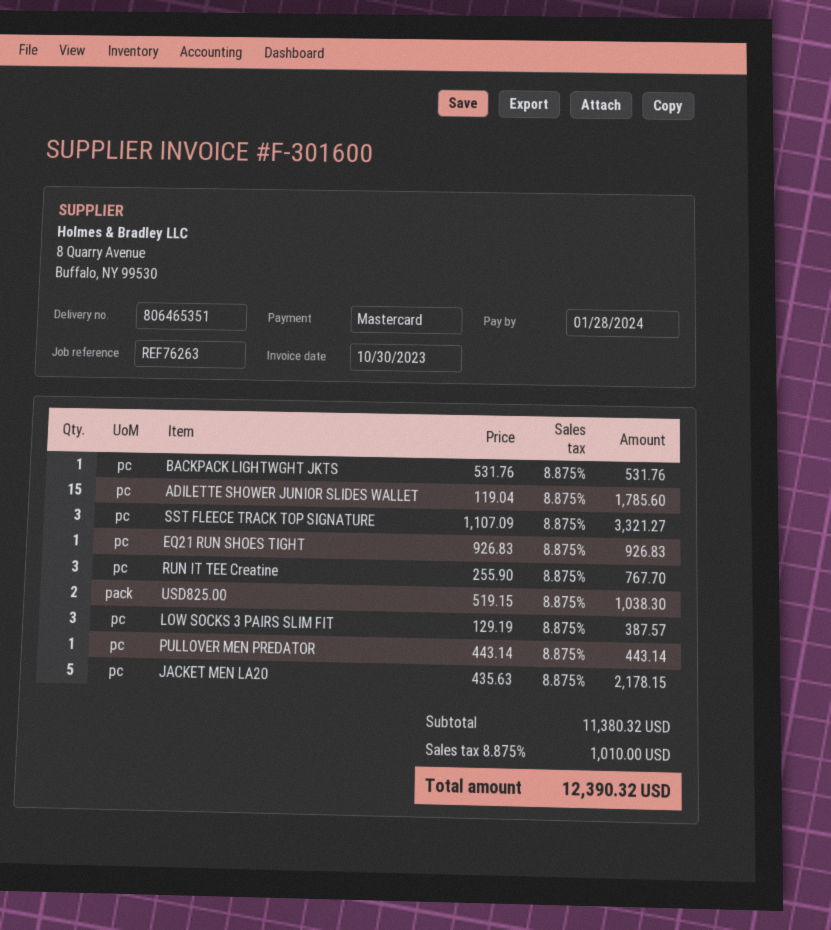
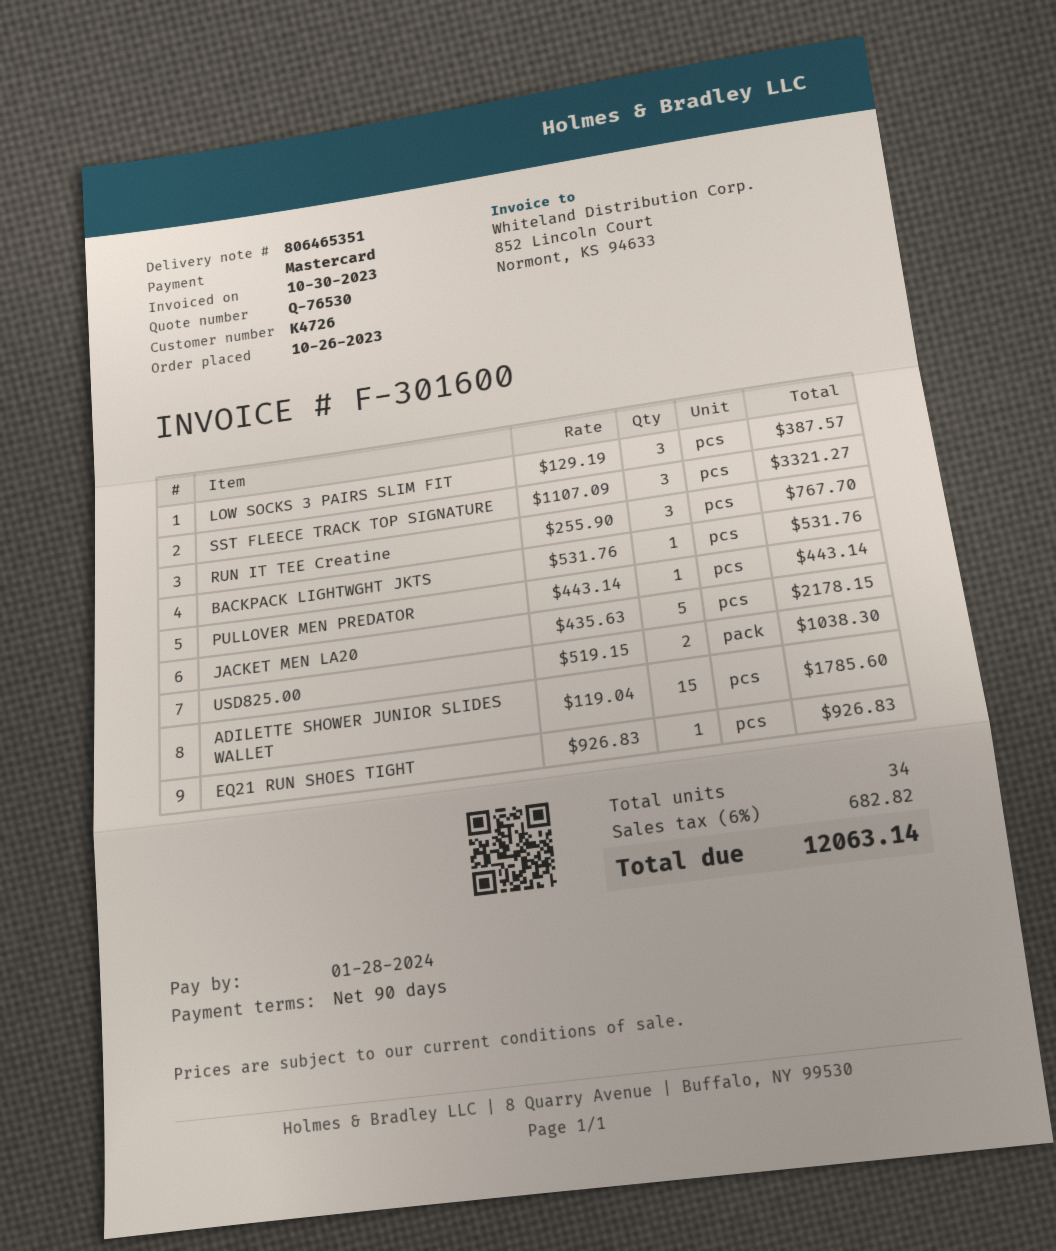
tax: 8.875% = 1010.00 -> 6% = 682.82
total: 12390.32 -> 12063.14

